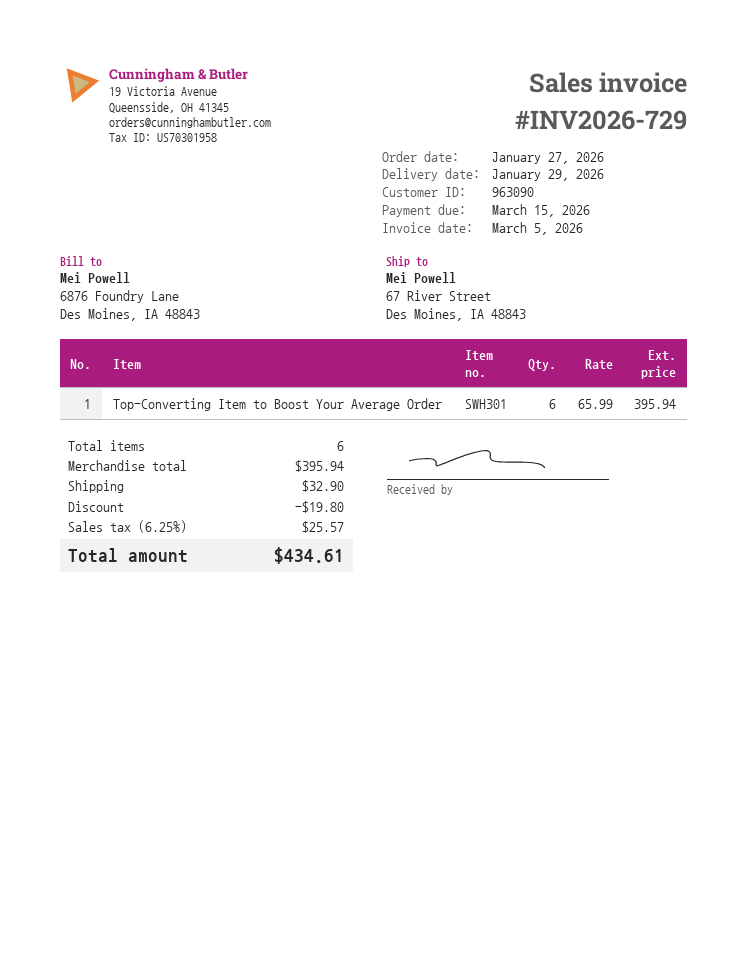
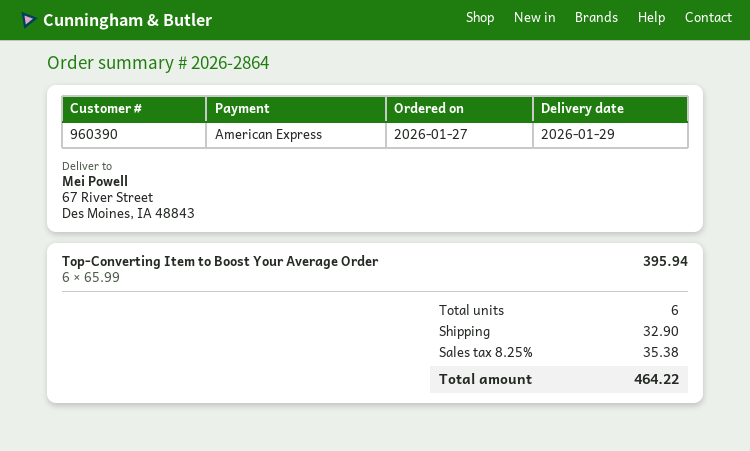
customer number: 963090 -> 960390
discount: 19.80 -> none
tax: 6.25% = 25.57 -> 8.25% = 35.38
total: 434.61 -> 464.22

